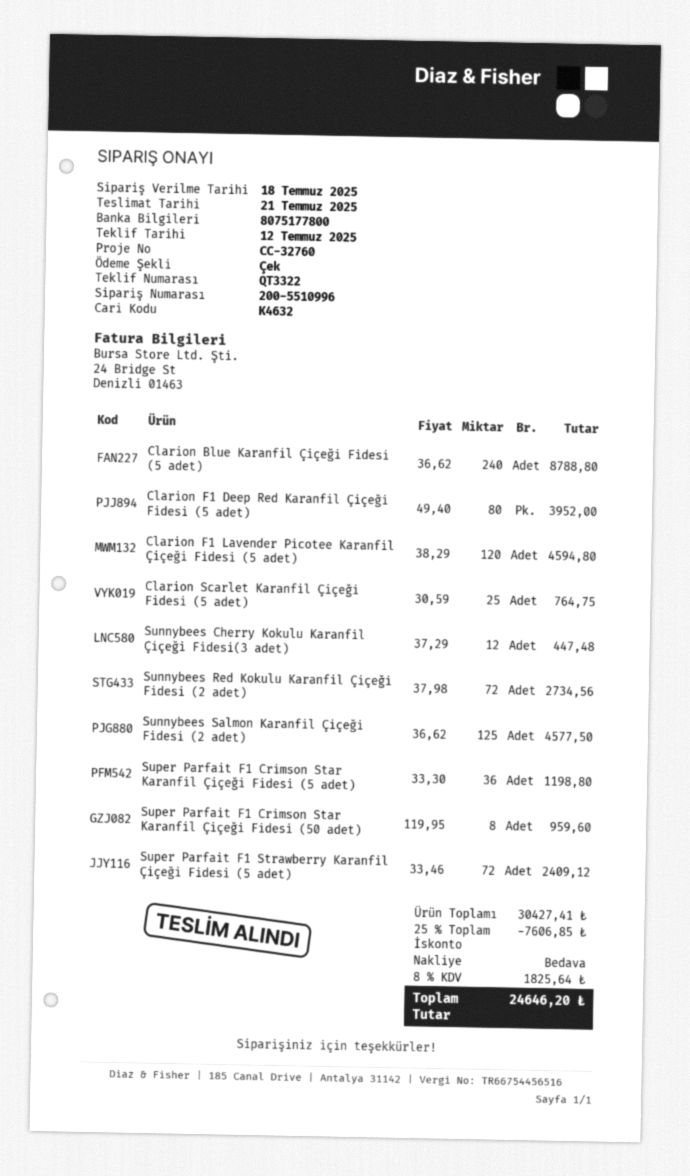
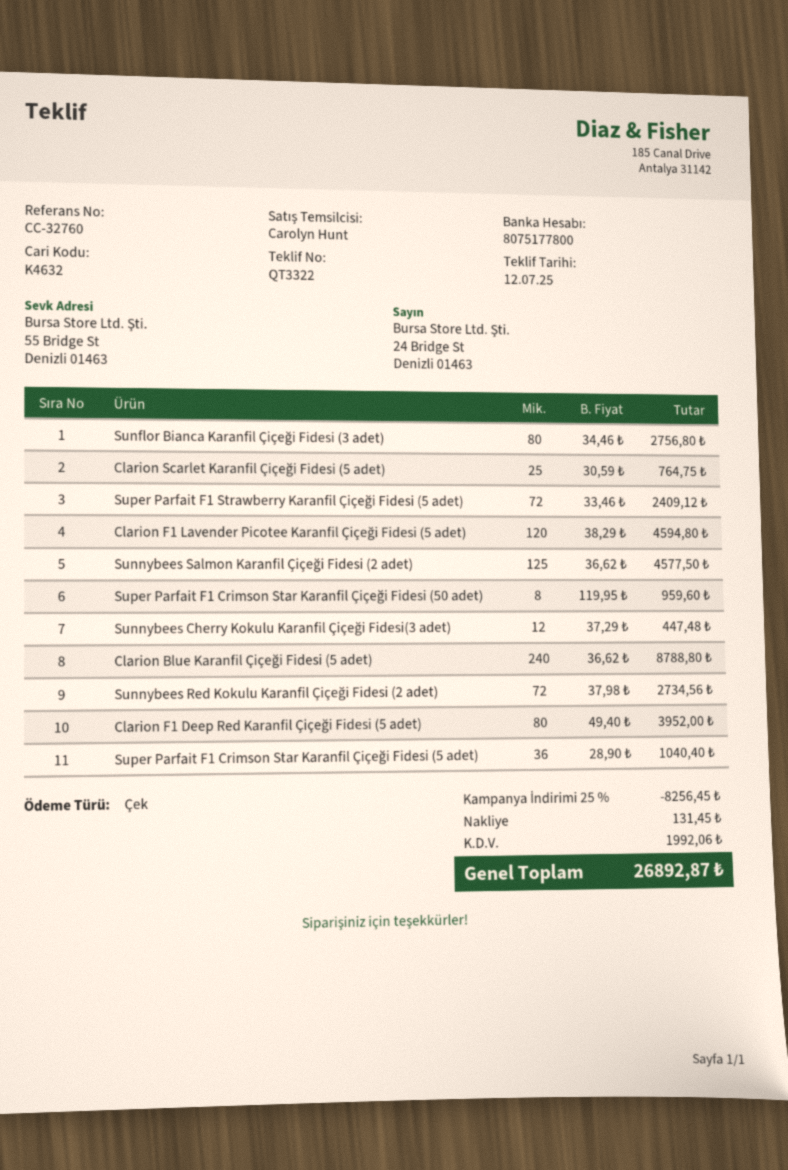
Super Parfait F1 Crimson Star Karanfil Çiçeği Fidesi (5 adet): 36 x 33.30 = 1198.80 -> 36 x 28.90 = 1040.40
Sunflor Bianca Karanfil Çiçeği Fidesi (3 adet): none -> 80 x 34.46 = 2756.80
discount: 25% = 7606.85 -> 25% = 8256.45
shipping: 0.00 -> 131.45
tax: 1825.64 -> 1992.06
total: 24646.20 -> 26892.87

